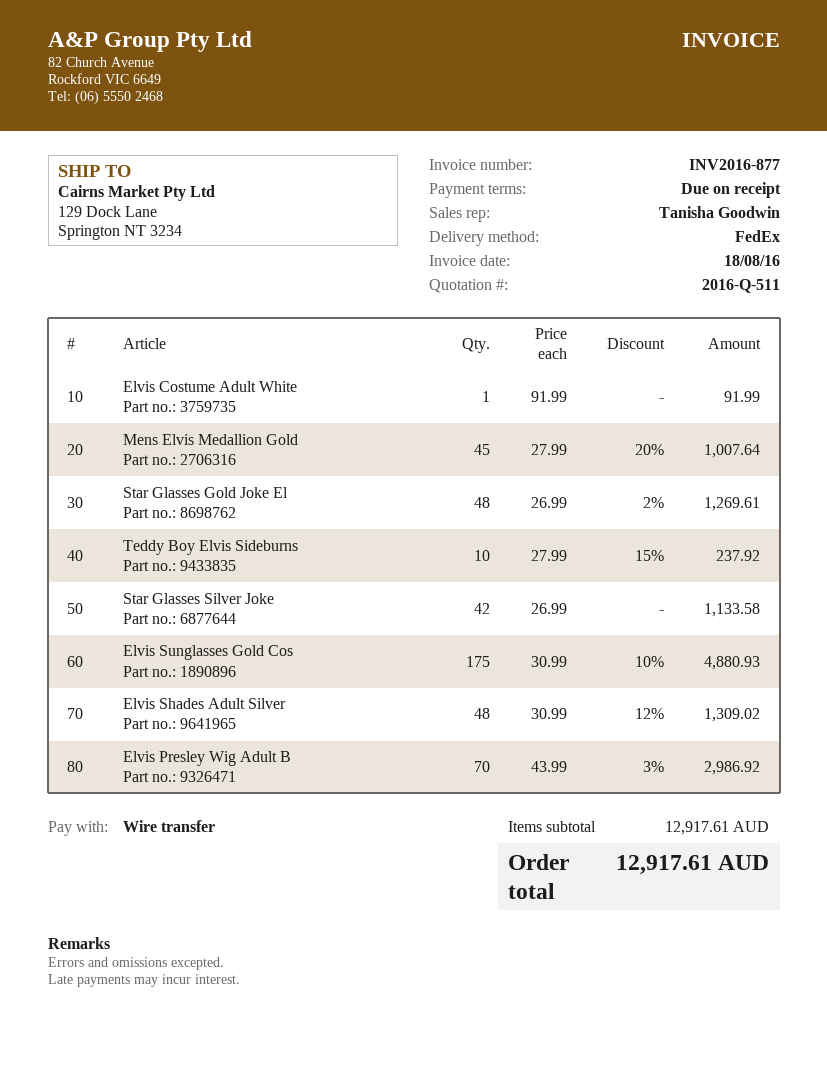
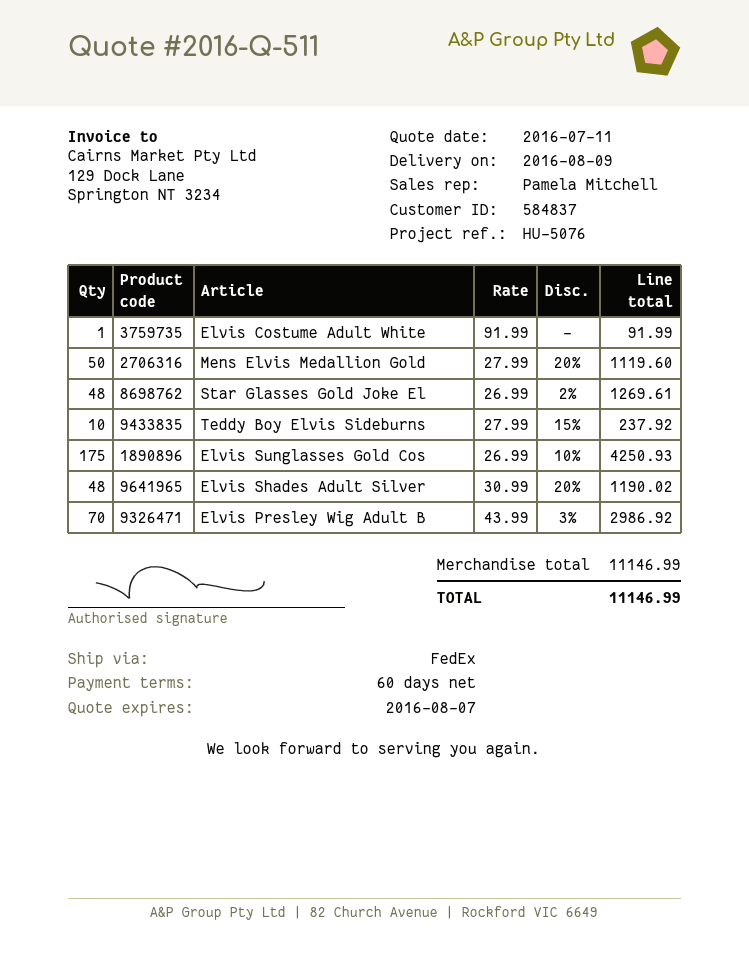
payment terms: on receipt -> 60 days
sales rep: Tanisha Goodwin -> Pamela Mitchell
Mens Elvis Medallion Gold: 45 x 27.99 - 20% = 1007.64 -> 50 x 27.99 - 20% = 1119.60
Star Glasses Silver Joke: 42 x 26.99 = 1133.58 -> none
Elvis Sunglasses Gold Cos: 175 x 30.99 - 10% = 4880.93 -> 175 x 26.99 - 10% = 4250.93
Elvis Shades Adult Silver: 48 x 30.99 - 12% = 1309.02 -> 48 x 30.99 - 20% = 1190.02
subtotal: 12917.61 -> 11146.99
total: 12917.61 -> 11146.99

